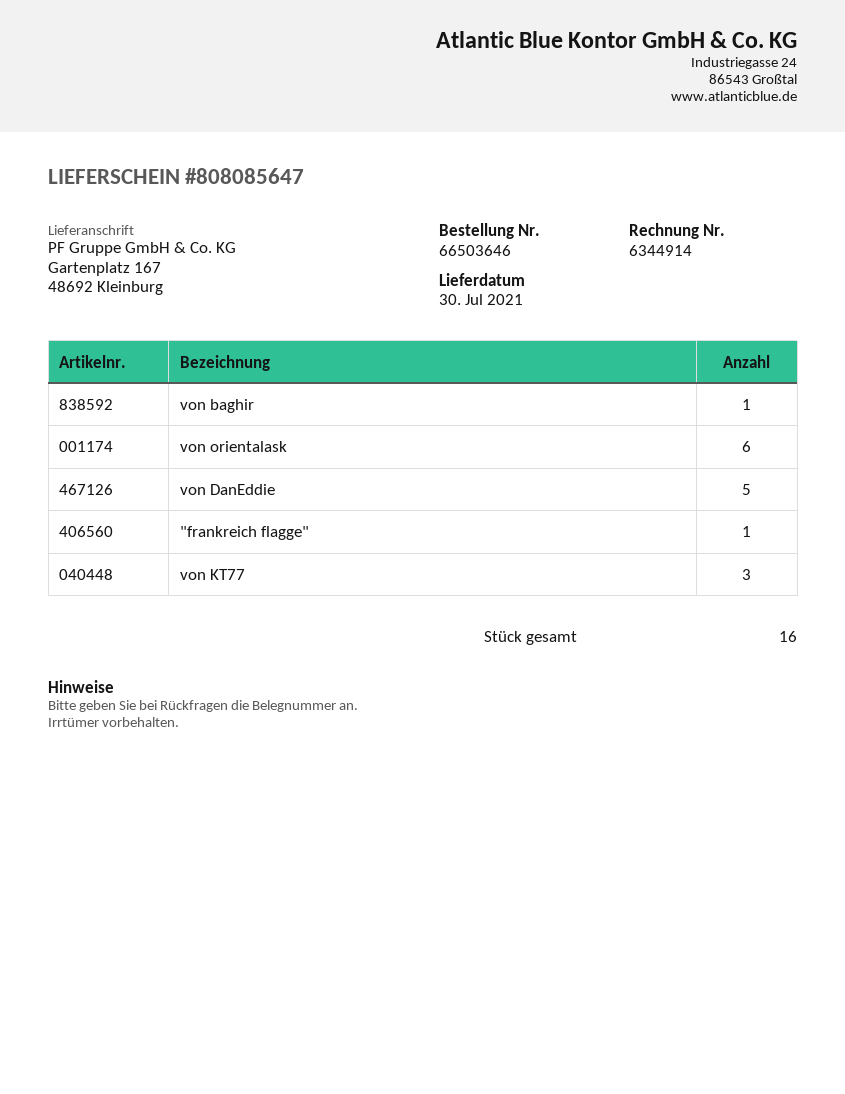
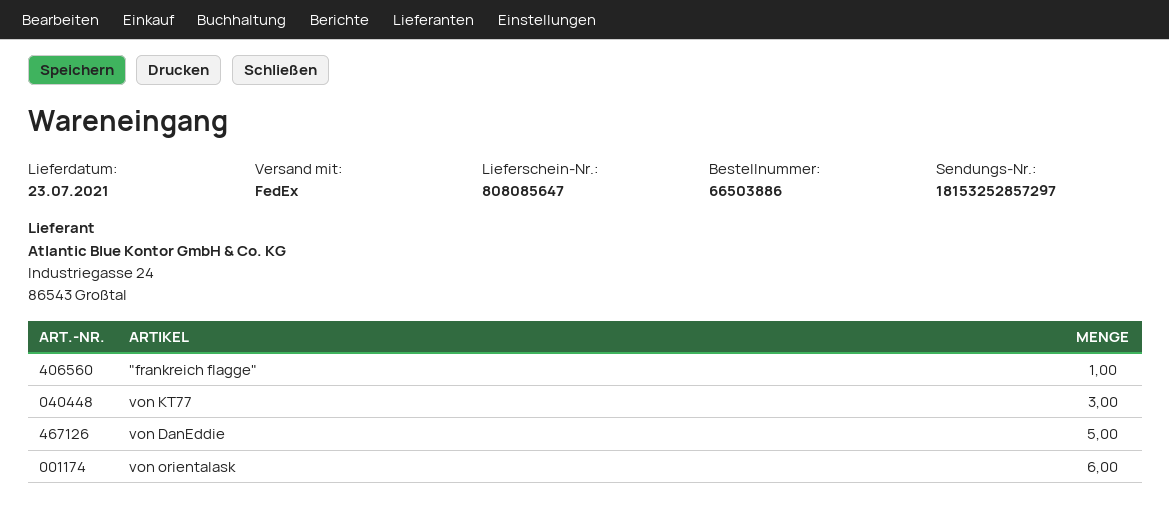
order number: 66503646 -> 66503886
delivery date: 2021-07-30 -> 2021-07-23
von baghir: 1 -> none

